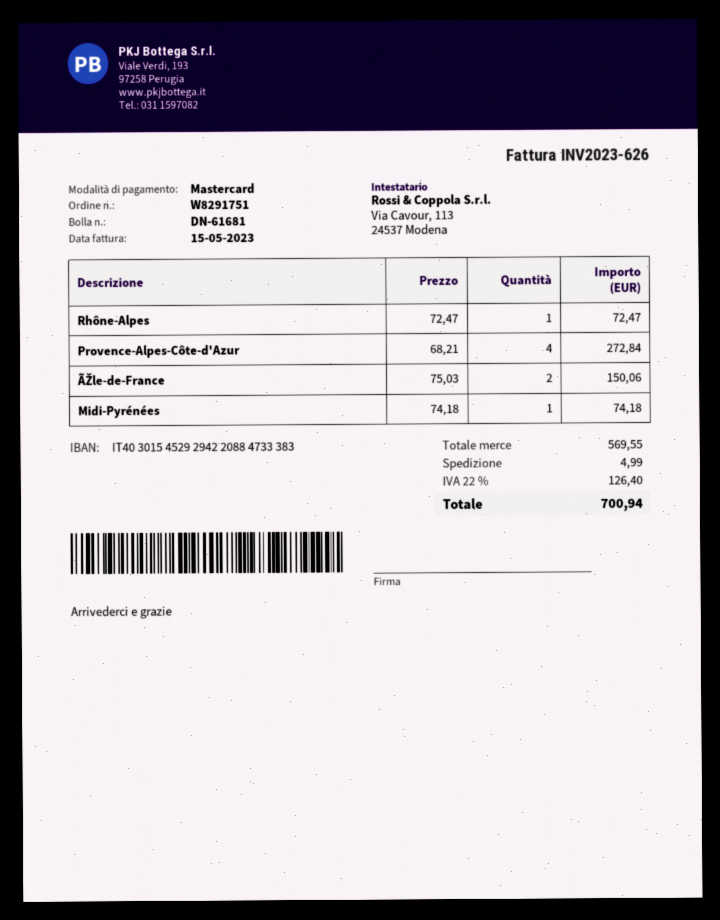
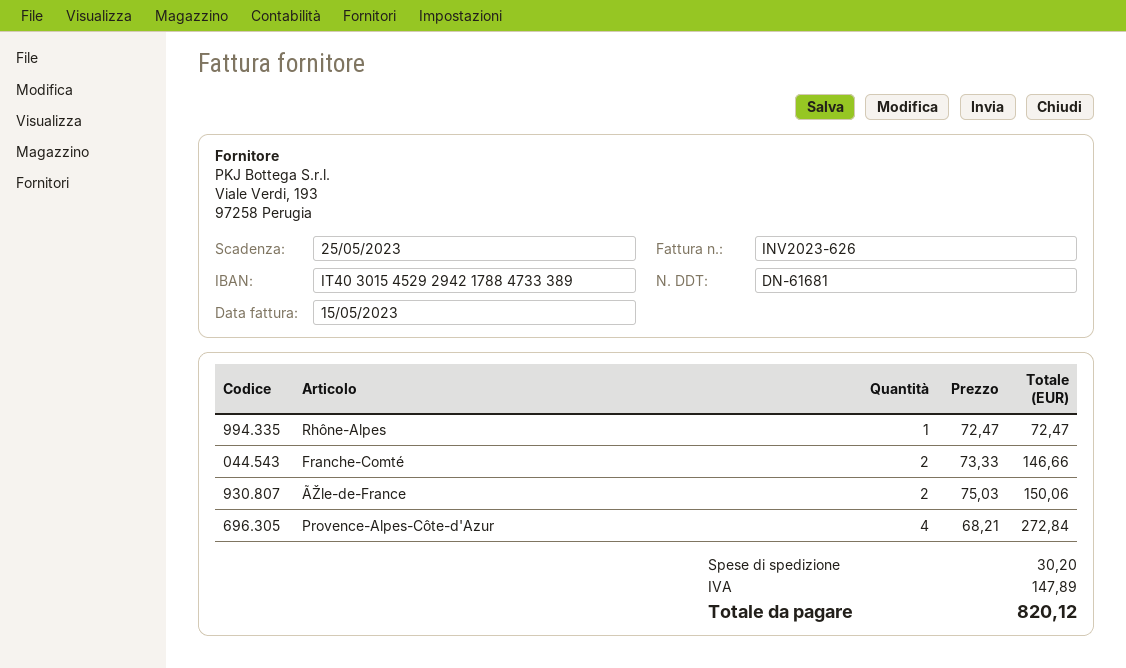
bank account: IT4030154529294220884733383 -> IT4030154529294217884733389
Midi-Pyrénées: 1 x 74.18 = 74.18 -> none
Franche-Comté: none -> 2 x 73.33 = 146.66
shipping: 4.99 -> 30.20
tax: 126.40 -> 147.89
total: 700.94 -> 820.12

